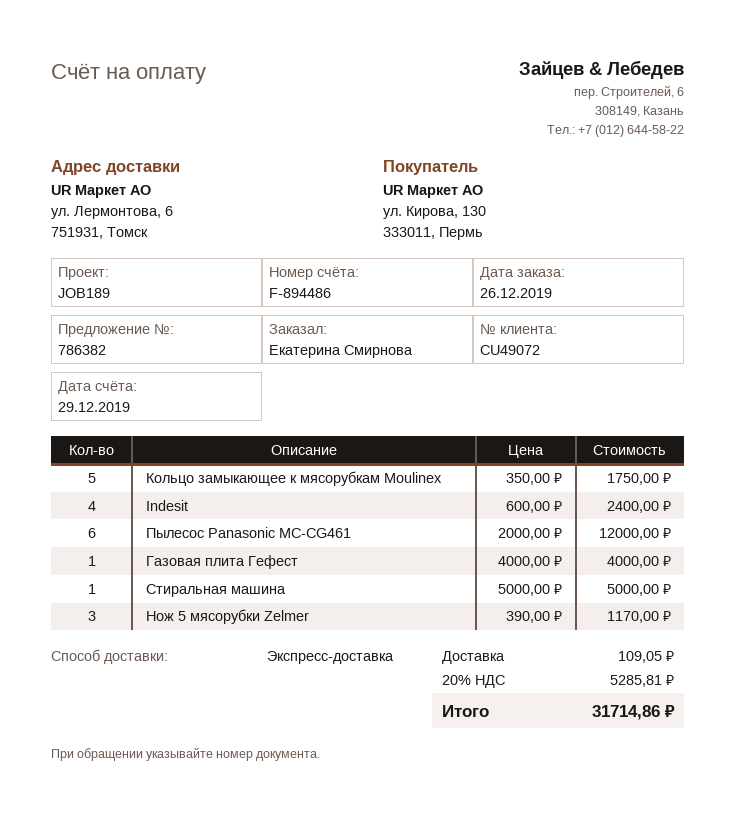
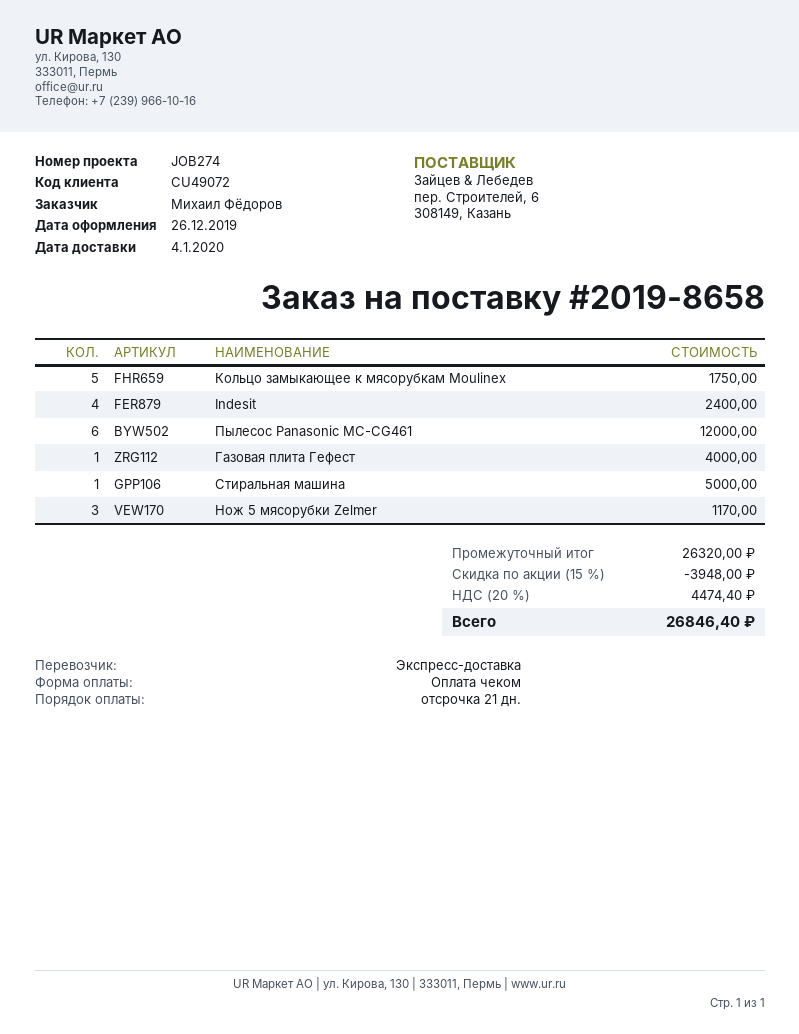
reference: JOB189 -> JOB274
ordered by: Екатерина Смирнова -> Михаил Фёдоров
discount: none -> 15% = 3948.00
shipping: 109.05 -> none
tax: 20% = 5285.81 -> 20% = 4474.40
total: 31714.86 -> 26846.40

